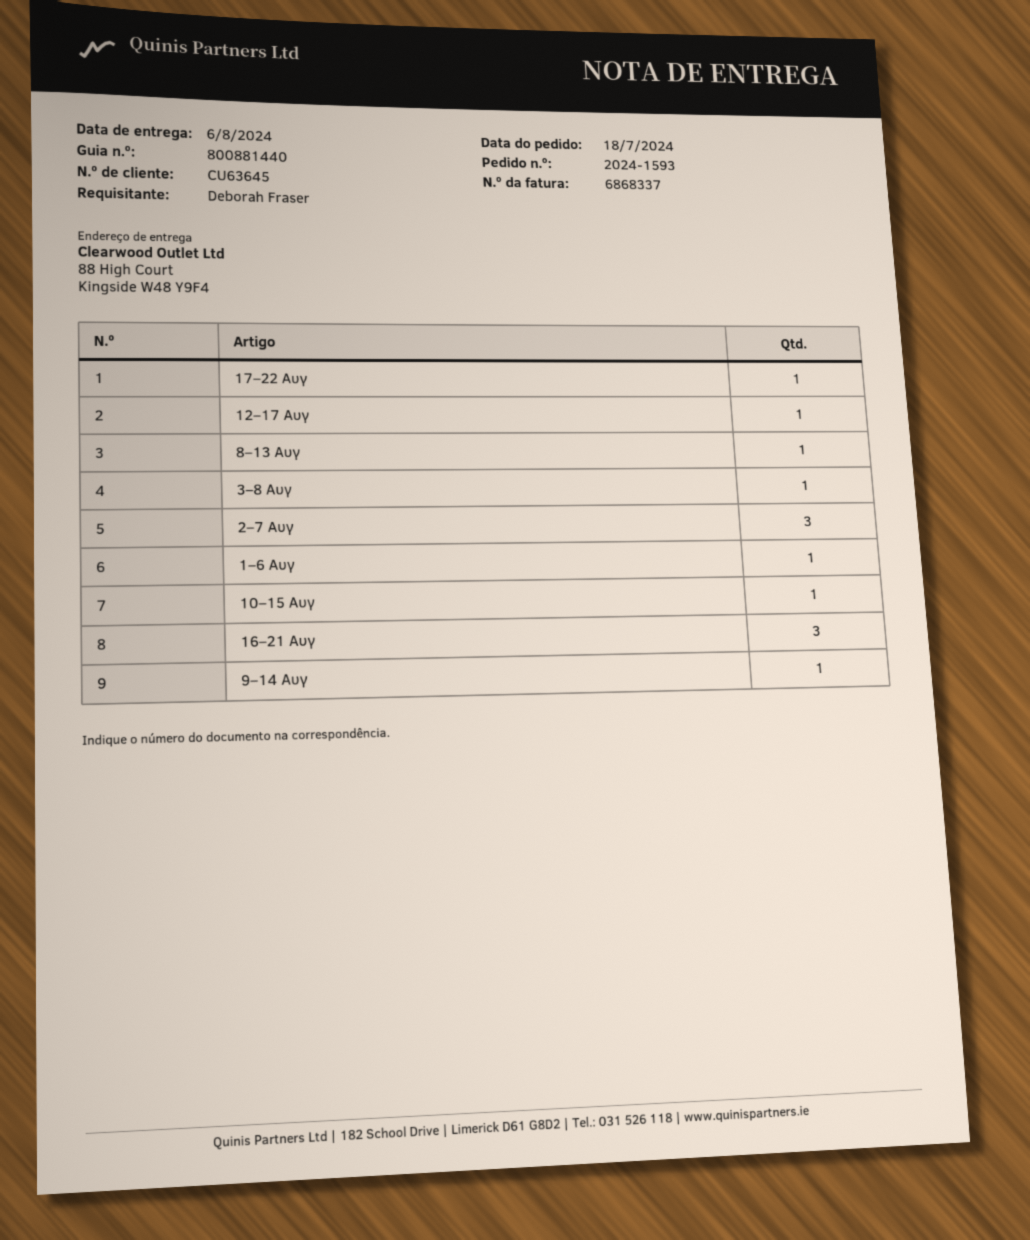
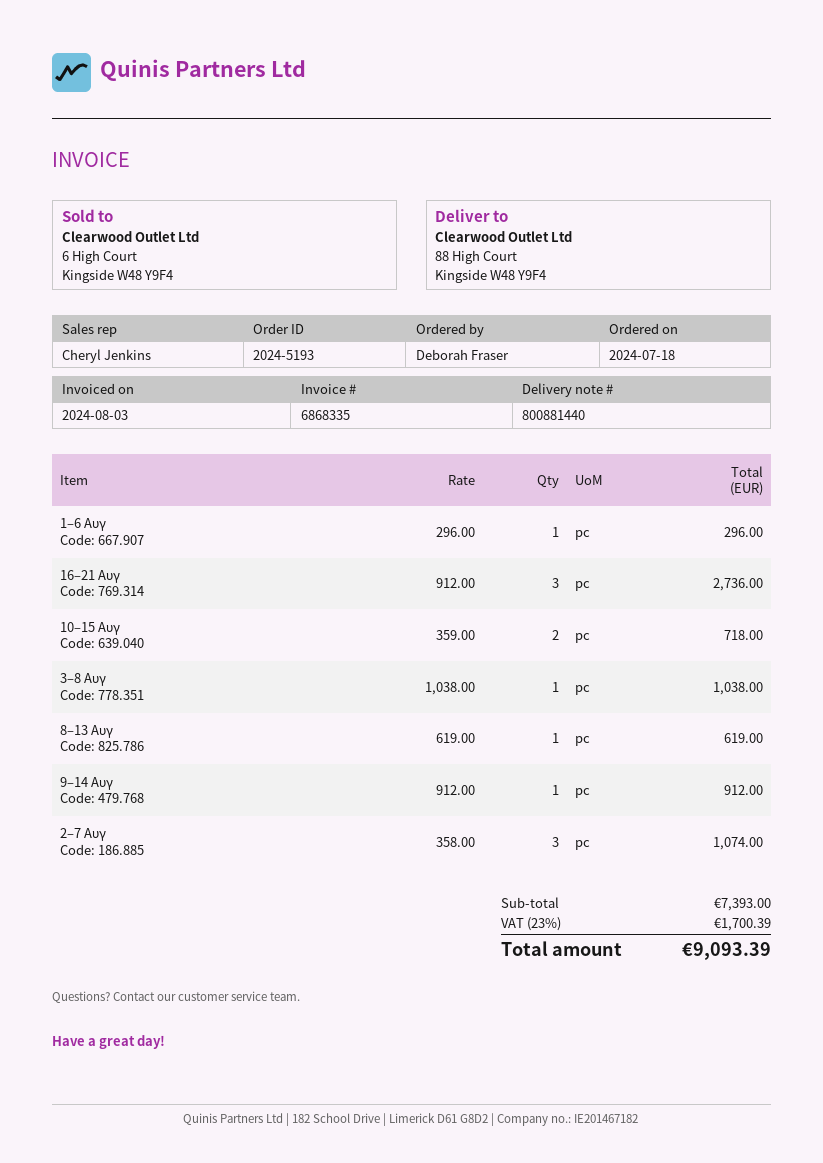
order number: 2024-1593 -> 2024-5193
invoice number: 6868337 -> 6868335
17–22 Αυγ: 1 -> none
12–17 Αυγ: 1 -> none
10–15 Αυγ: 1 -> 2

